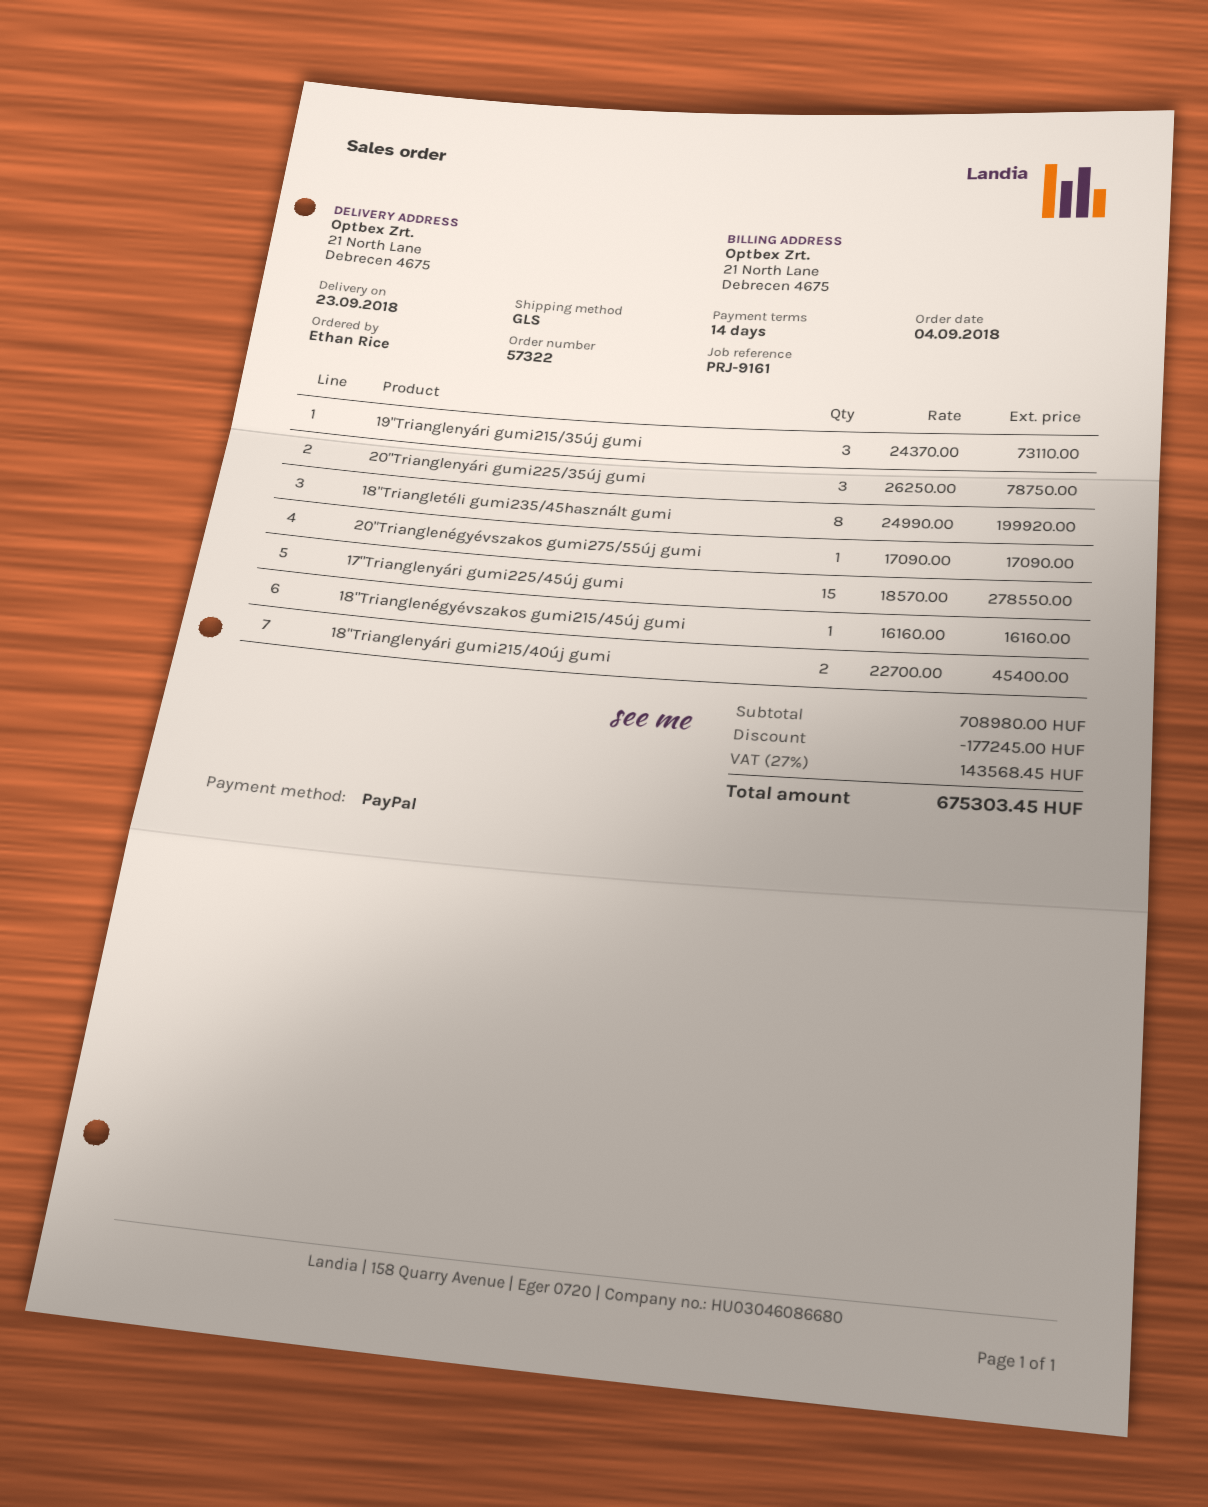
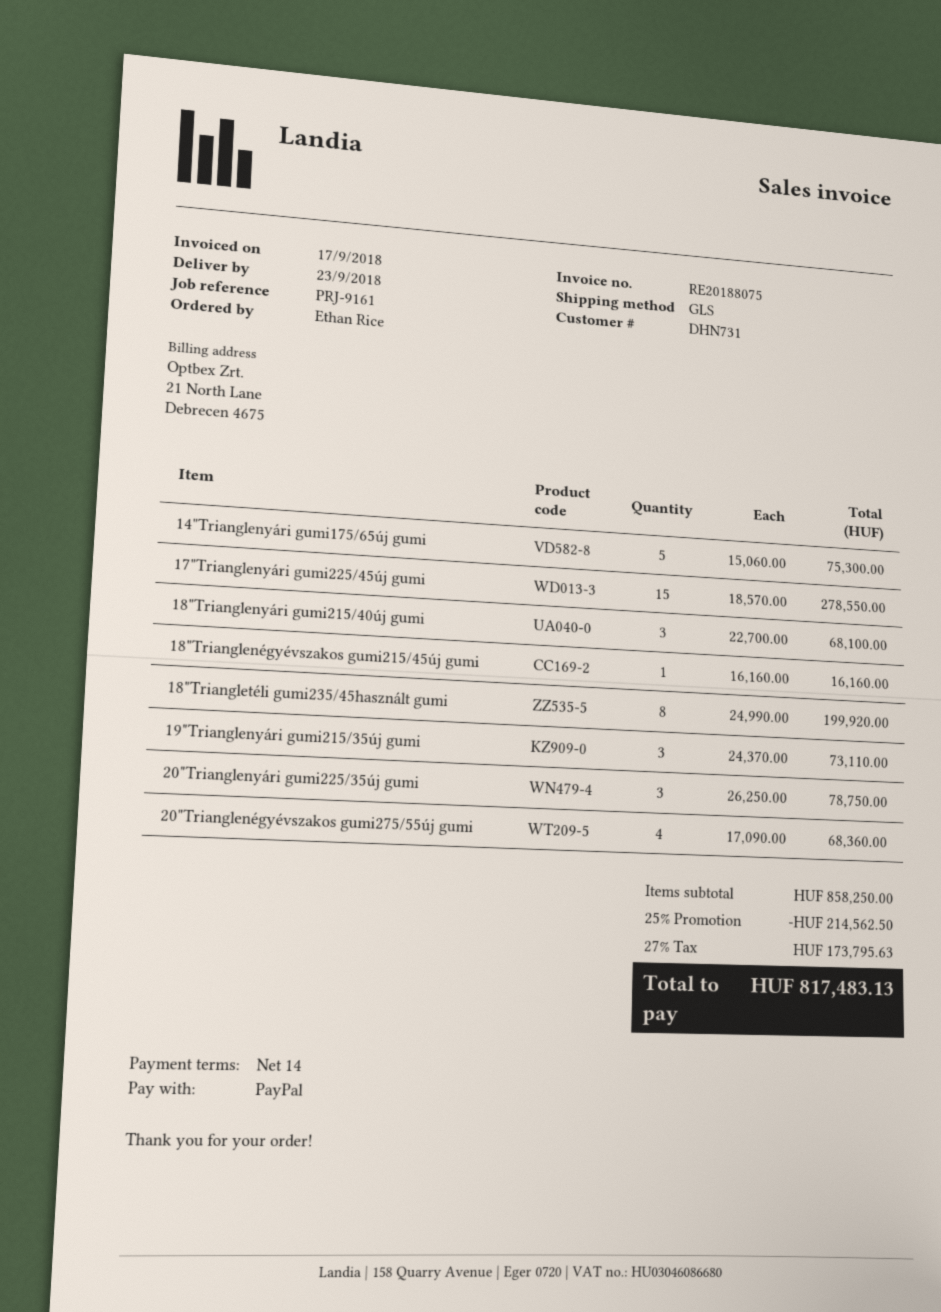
20"Trianglenégyévszakos gumi275/55új gumi: 1 x 17090.00 = 17090.00 -> 4 x 17090.00 = 68360.00
18"Trianglenyári gumi215/40új gumi: 2 x 22700.00 = 45400.00 -> 3 x 22700.00 = 68100.00
14"Trianglenyári gumi175/65új gumi: none -> 5 x 15060.00 = 75300.00
subtotal: 708980.00 -> 858250.00
discount: 177245.00 -> 214562.50
tax: 27% = 143568.45 -> 27% = 173795.63
total: 675303.45 -> 817483.13

